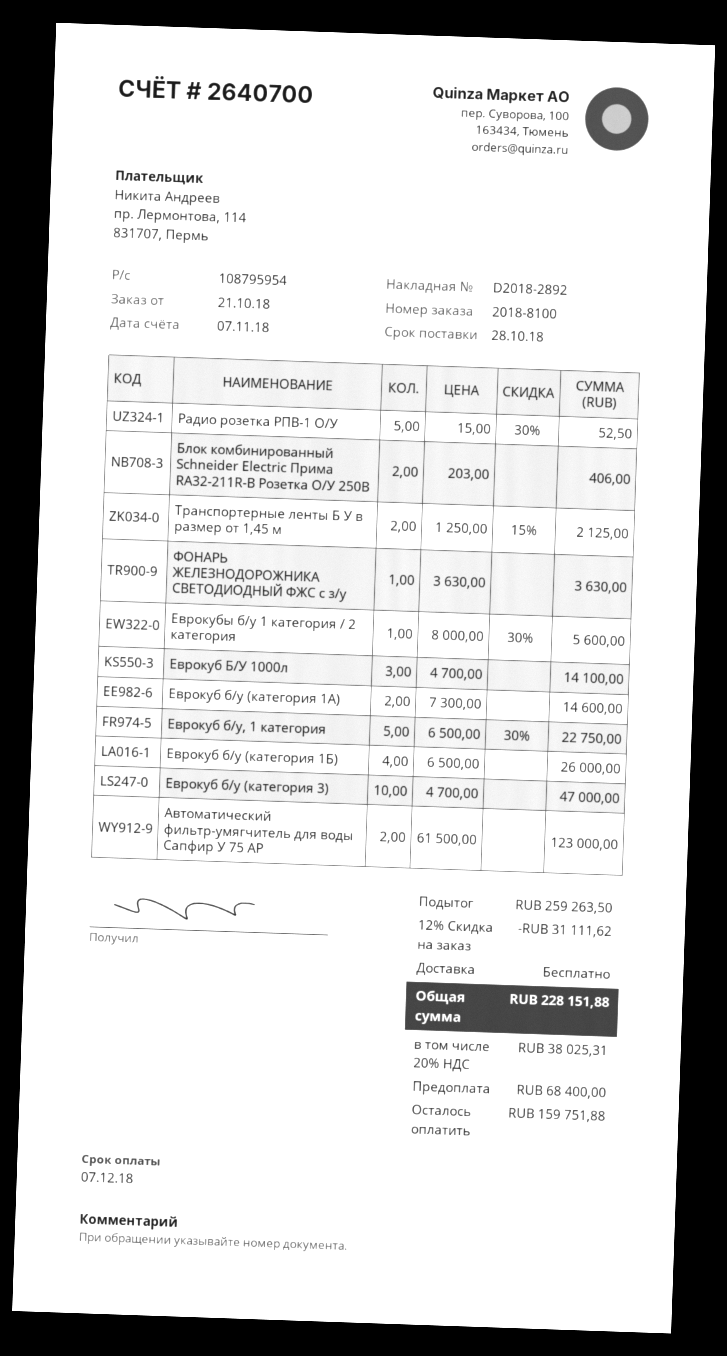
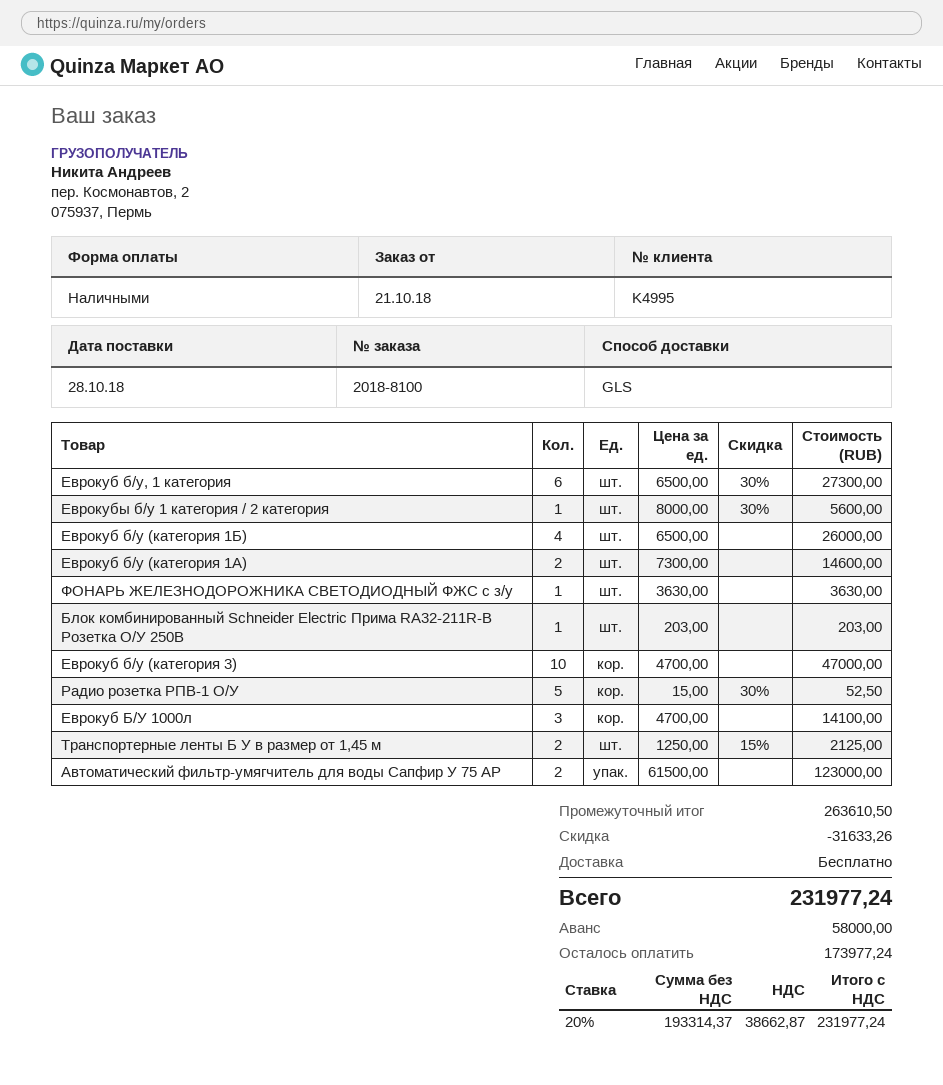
Блок комбинированный Schneider Electric Прима RA32-211R-B Розетка О/У 250В: 2 x 203.00 = 406.00 -> 1 x 203.00 = 203.00
Еврокуб б/у, 1 категория: 5 x 6500.00 - 30% = 22750.00 -> 6 x 6500.00 - 30% = 27300.00
subtotal: 259263.50 -> 263610.50
discount: 31111.62 -> 31633.26
tax: 20% = 38025.31 -> 20% = 38662.87
total: 228151.88 -> 231977.24
deposit: 68400.00 -> 58000.00
balance: 159751.88 -> 173977.24

